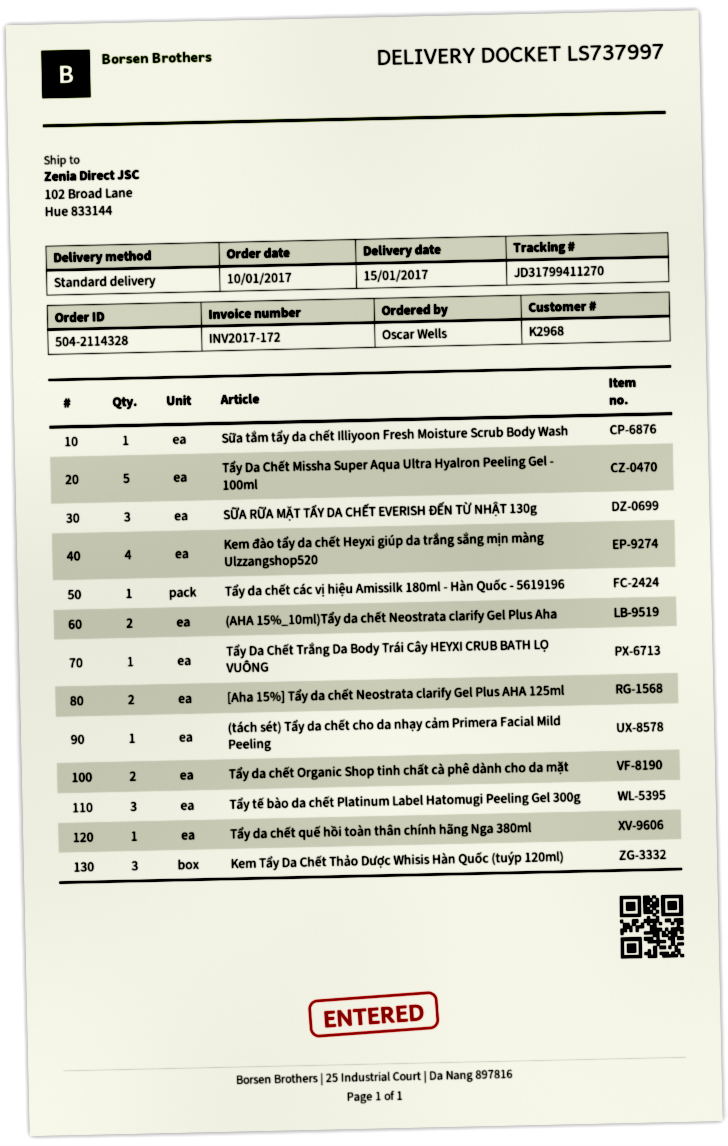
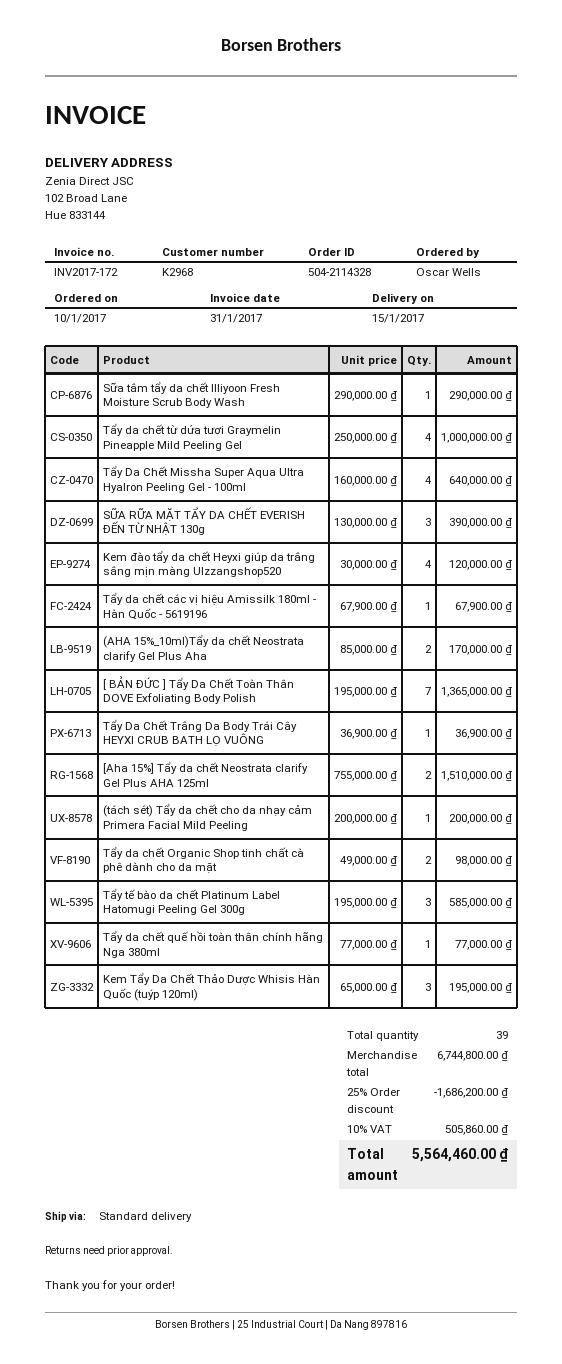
Tẩy Da Chết Missha Super Aqua Ultra Hyalron Peeling Gel - 100ml: 5 -> 4
Tẩy da chết từ dứa tươi Graymelin Pineapple Mild Peeling Gel: none -> 4
[ BẢN ĐỨC ] Tẩy Da Chết Toàn Thân DOVE Exfoliating Body Polish: none -> 7

